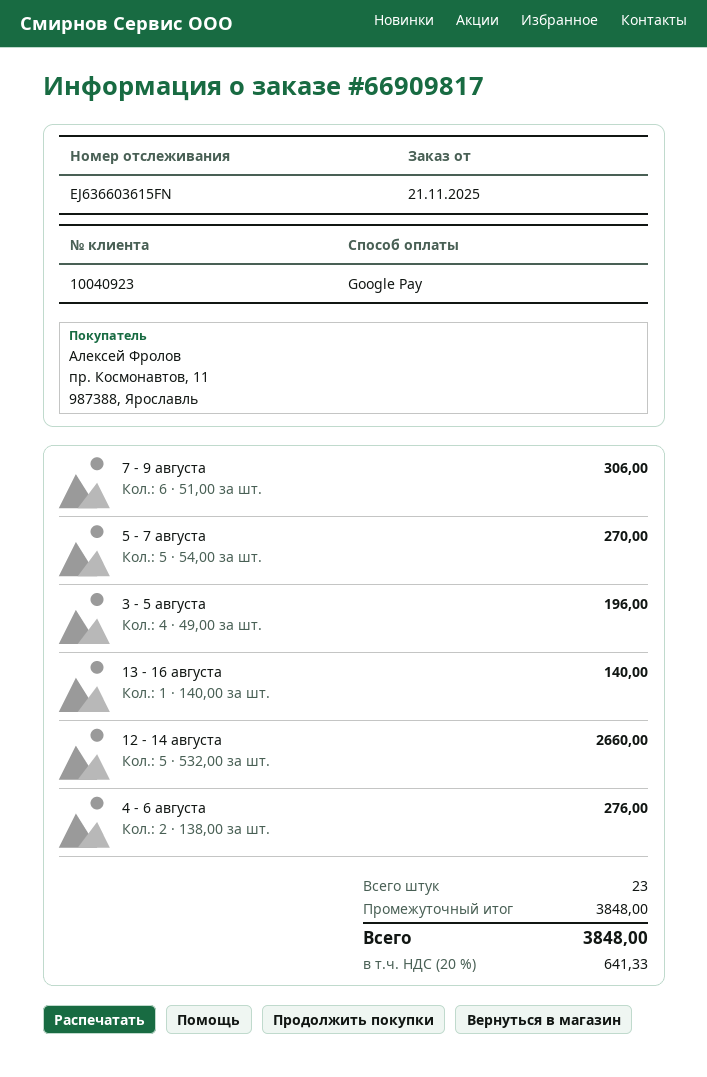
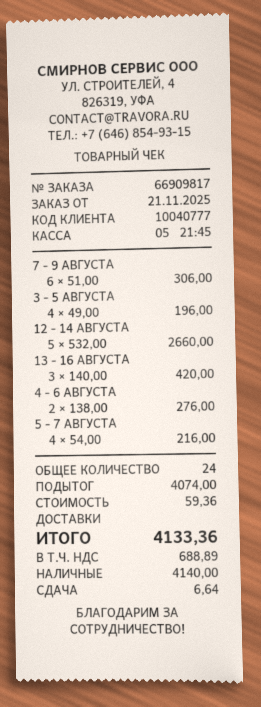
customer number: 10040923 -> 10040777
payment method: Google Pay -> cash
5 - 7 августа: 5 x 54.00 = 270.00 -> 4 x 54.00 = 216.00
13 - 16 августа: 1 x 140.00 = 140.00 -> 3 x 140.00 = 420.00
total quantity: 23 -> 24
subtotal: 3848.00 -> 4074.00
shipping: none -> 59.36
tax: 641.33 -> 688.89
total: 3848.00 -> 4133.36

